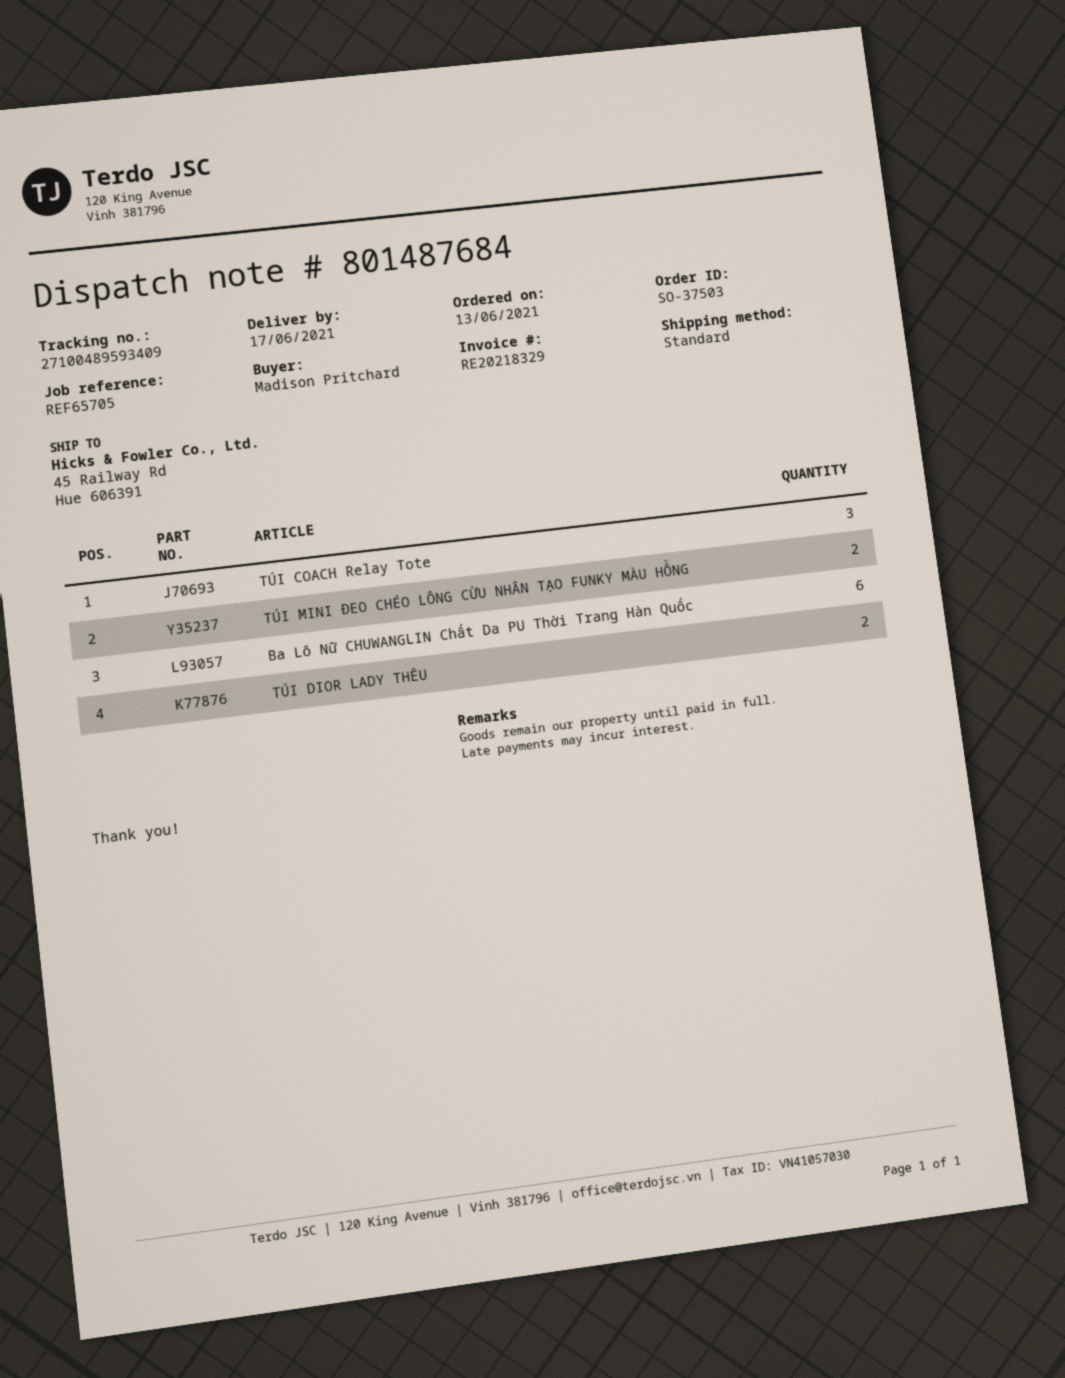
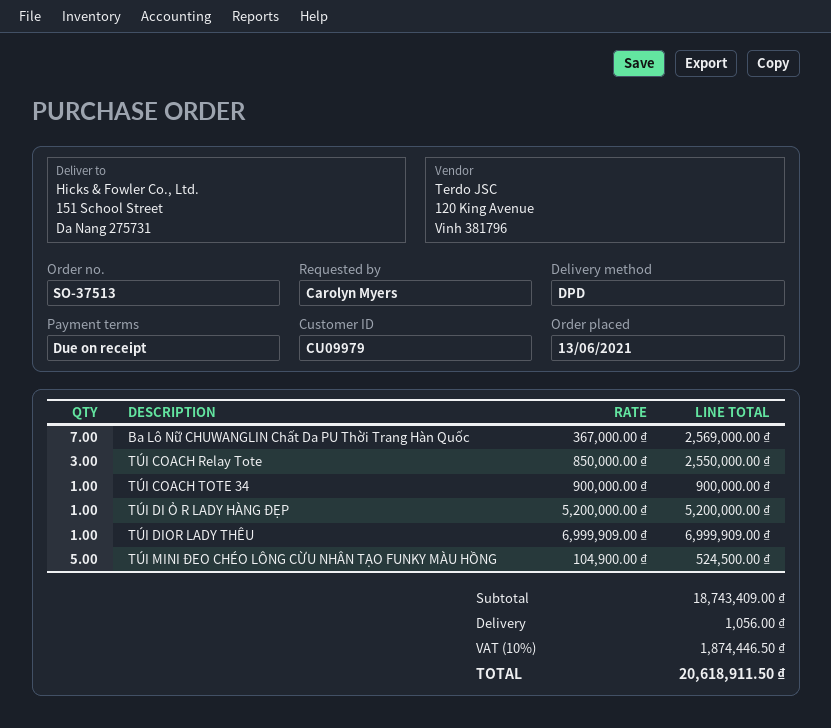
order number: SO-37503 -> SO-37513
ordered by: Madison Pritchard -> Carolyn Myers
shipping method: standard -> DPD
ship to: 45 Railway Rd, Hue 606391 -> 151 School Street, Da Nang 275731
TÚI MINI ĐEO CHÉO LÔNG CỪU NHÂN TẠO FUNKY MÀU HỒNG: 2 -> 5
Ba Lô Nữ CHUWANGLIN Chất Da PU Thời Trang Hàn Quốc: 6 -> 7
TÚI DIOR LADY THÊU: 2 -> 1
TÚI COACH TOTE 34: none -> 1
TÚI DI Ỏ R LADY HÀNG ĐẸP: none -> 1

